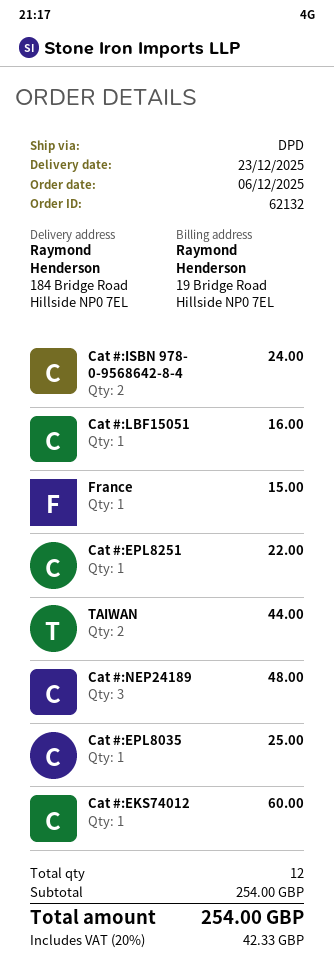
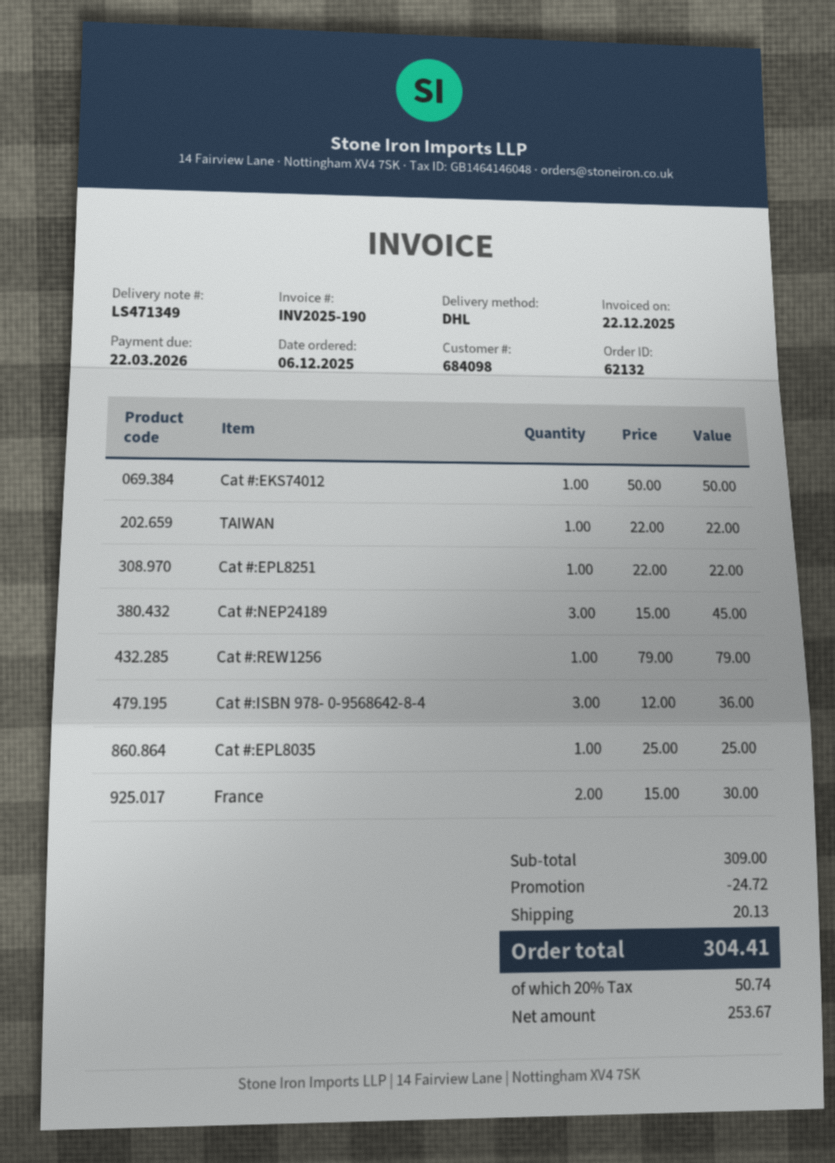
shipping method: DPD -> DHL
Cat #:ISBN 978- 0-9568642-8-4: 2 for 24.00 -> 3 for 36.00
Cat #:LBF15051: 1 for 16.00 -> none
France: 1 for 15.00 -> 2 for 30.00
TAIWAN: 2 for 44.00 -> 1 for 22.00
Cat #:NEP24189: 3 for 48.00 -> 3 for 45.00
Cat #:EKS74012: 1 for 60.00 -> 1 for 50.00
Cat #:REW1256: none -> 1 for 79.00
subtotal: 254.00 -> 309.00
discount: none -> 24.72
shipping: none -> 20.13
tax: 20% = 42.33 -> 20% = 50.74
total: 254.00 -> 304.41

